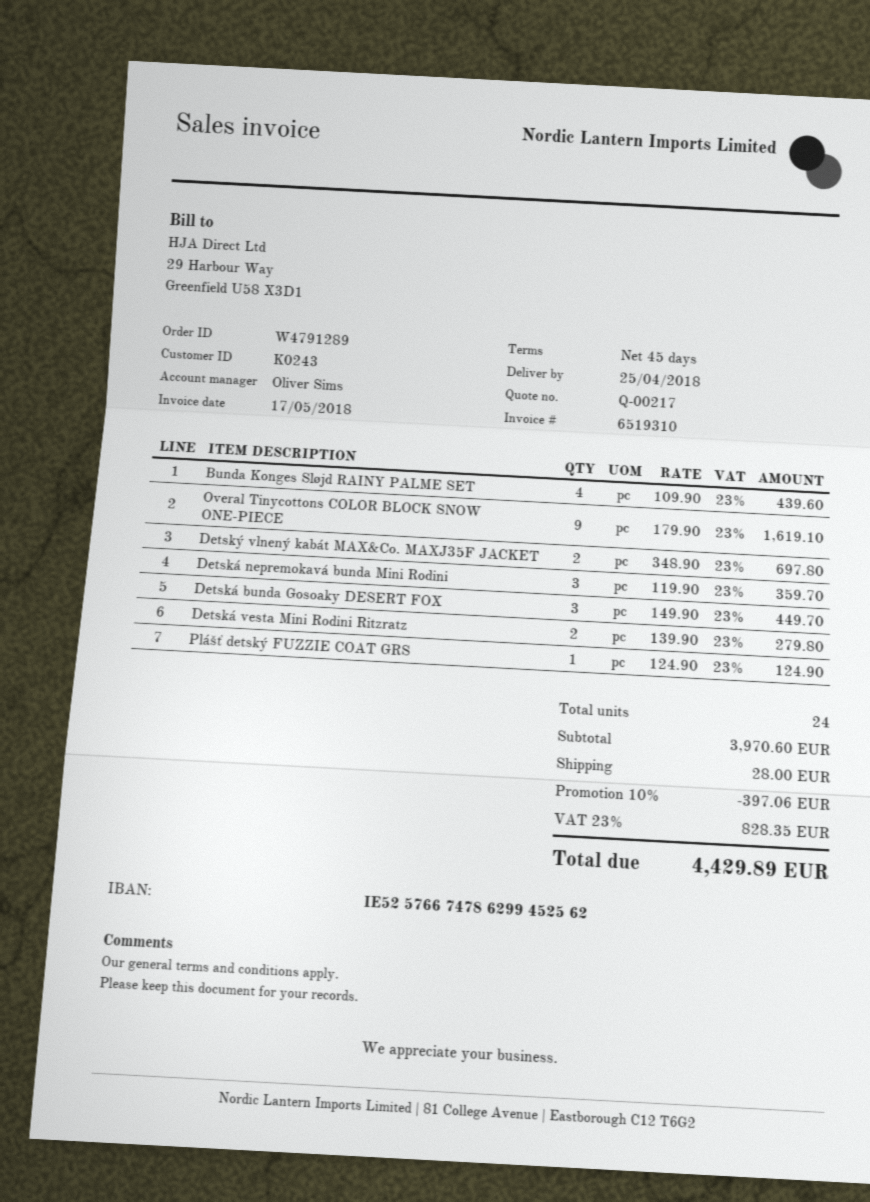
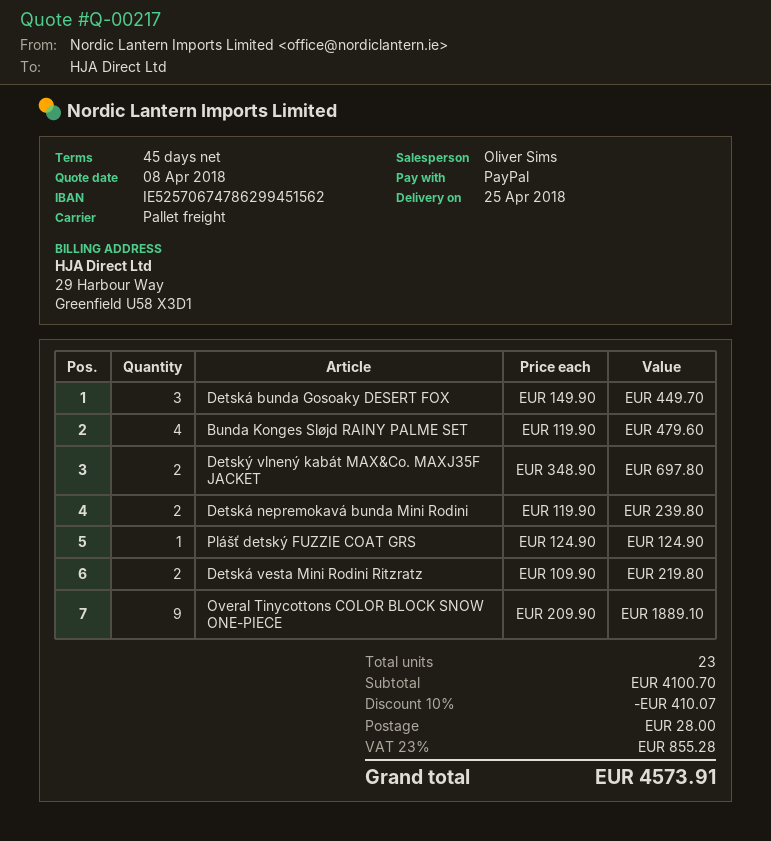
bank account: IE52576674786299452562 -> IE52570674786299451562
Bunda Konges Sløjd RAINY PALME SET: 4 x 109.90 = 439.60 -> 4 x 119.90 = 479.60
Overal Tinycottons COLOR BLOCK SNOW ONE-PIECE: 9 x 179.90 = 1619.10 -> 9 x 209.90 = 1889.10
Detská nepremokavá bunda Mini Rodini: 3 x 119.90 = 359.70 -> 2 x 119.90 = 239.80
Detská vesta Mini Rodini Ritzratz: 2 x 139.90 = 279.80 -> 2 x 109.90 = 219.80
total quantity: 24 -> 23
subtotal: 3970.60 -> 4100.70
discount: 10% = 397.06 -> 10% = 410.07
tax: 23% = 828.35 -> 23% = 855.28
total: 4429.89 -> 4573.91

